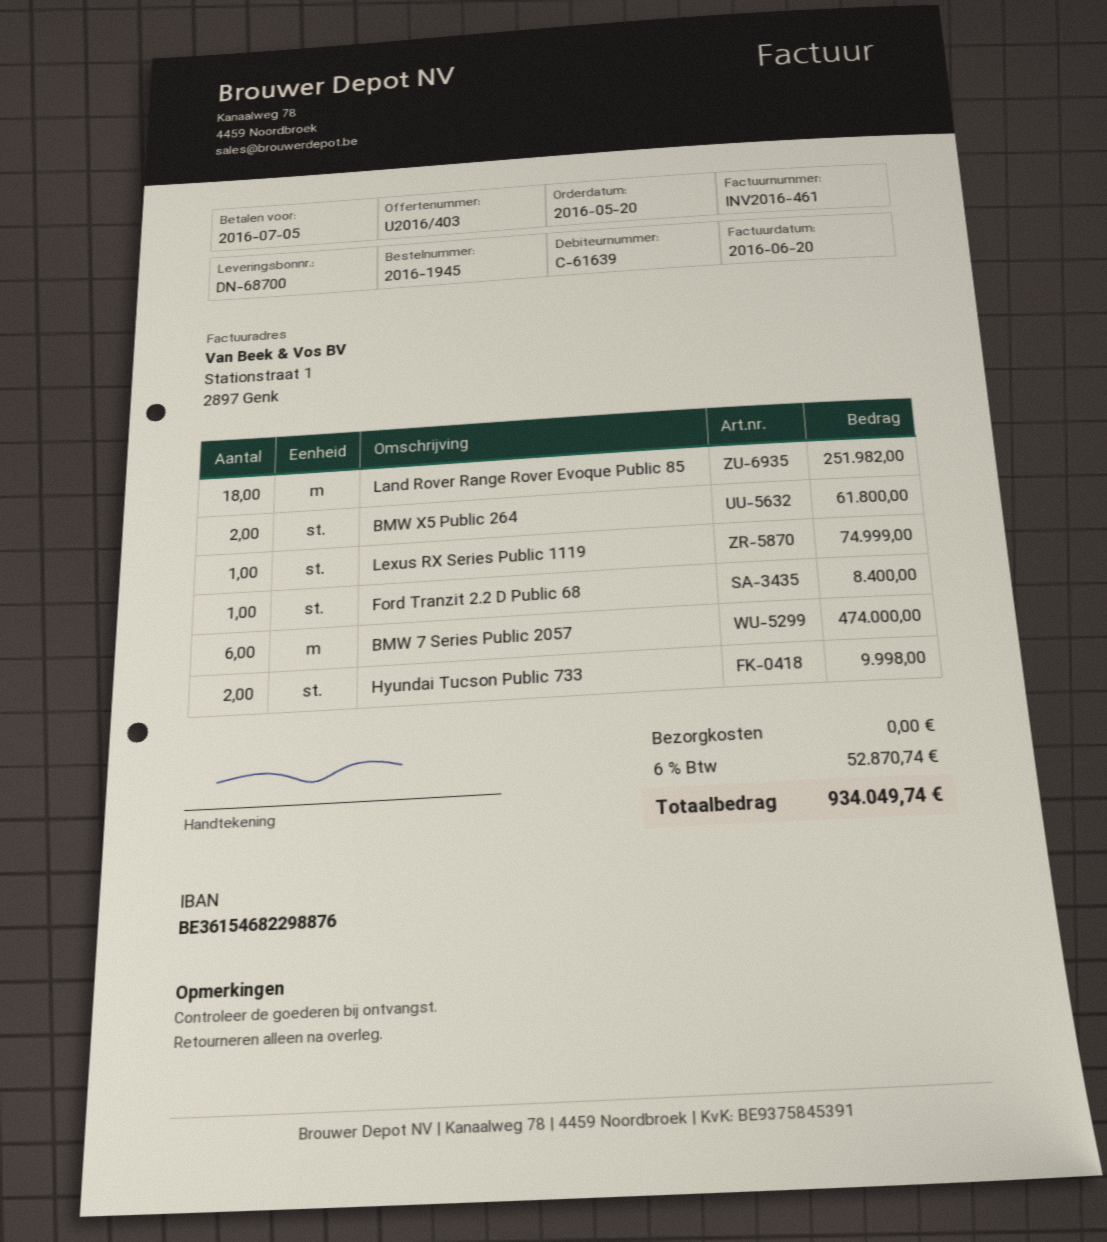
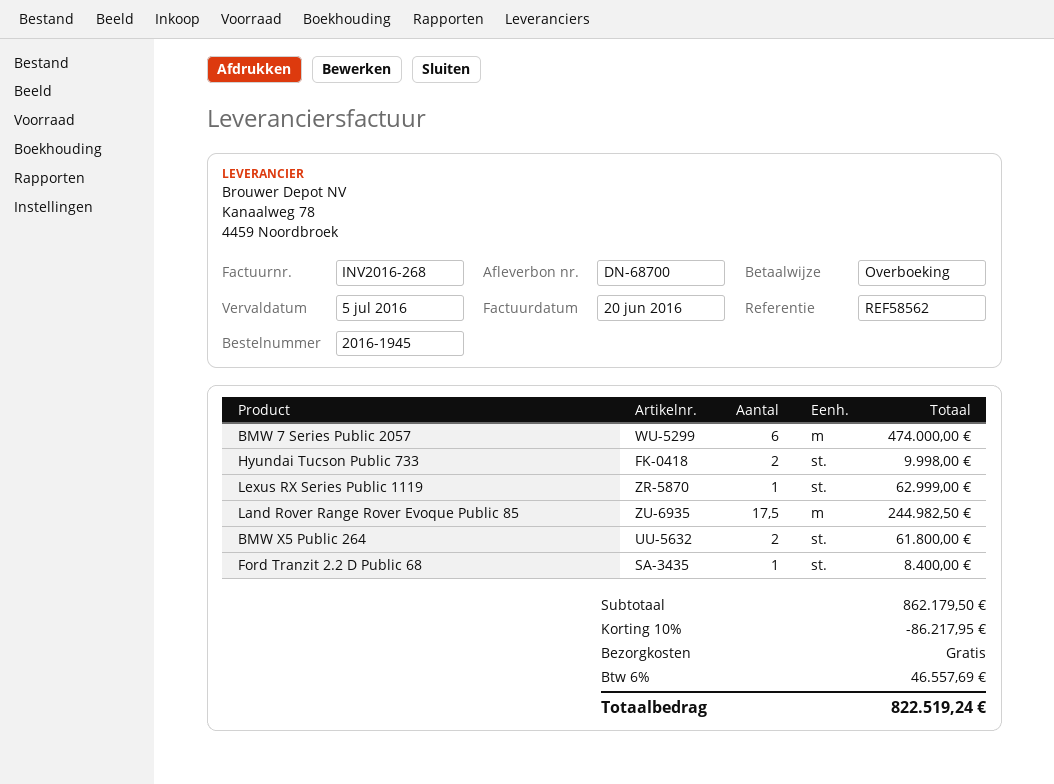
invoice number: INV2016-461 -> INV2016-268
Land Rover Range Rover Evoque Public 85: 18 for 251982.00 -> 17.5 for 244982.50
Lexus RX Series Public 1119: 1 for 74999.00 -> 1 for 62999.00
discount: none -> 10% = 86217.95
tax: 6% = 52870.74 -> 6% = 46557.69
total: 934049.74 -> 822519.24

